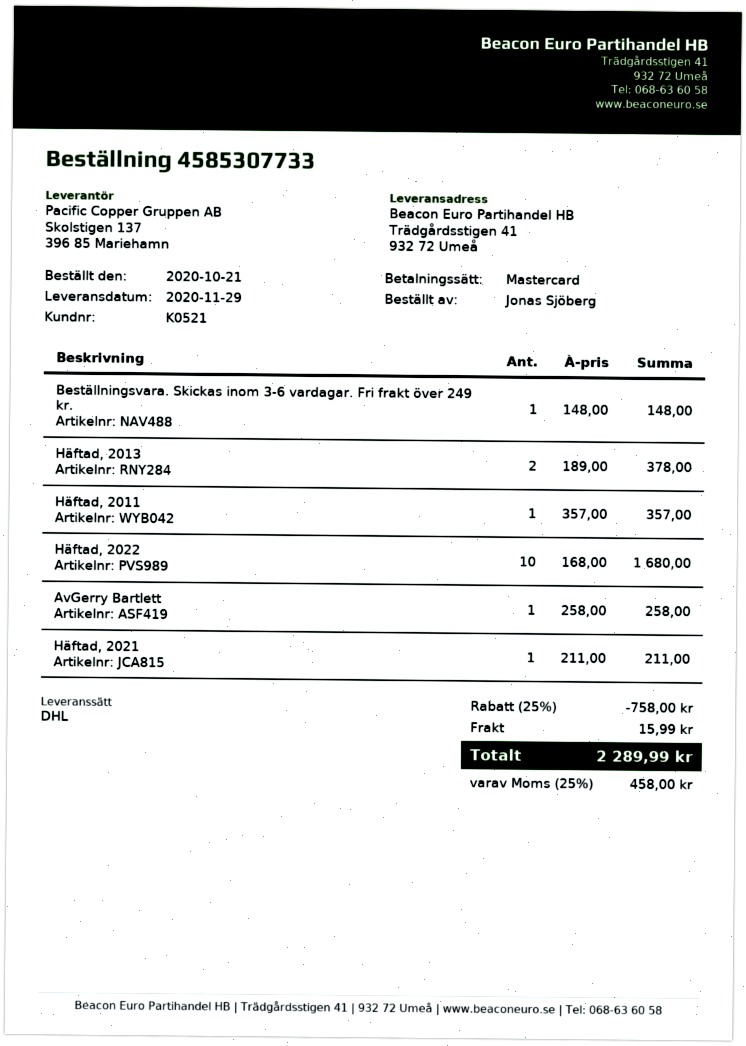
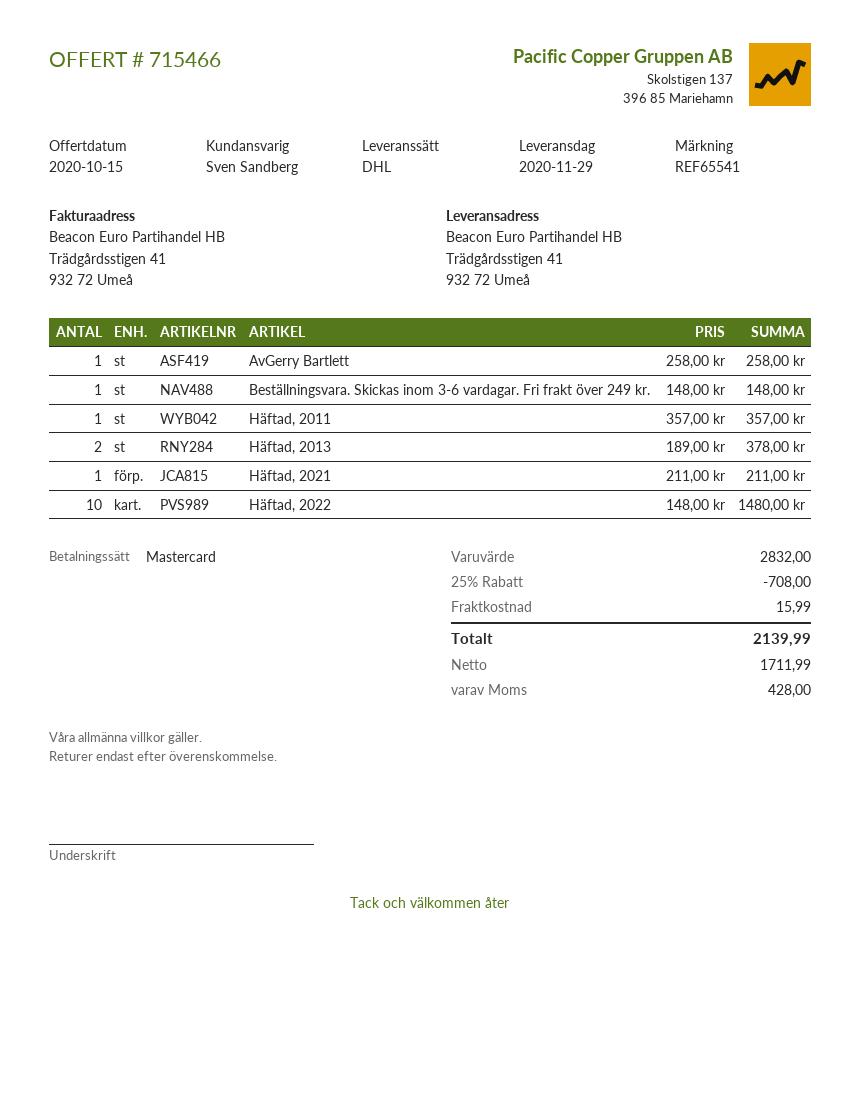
Häftad, 2022: 10 x 168.00 = 1680.00 -> 10 x 148.00 = 1480.00
discount: 25% = 758.00 -> 25% = 708.00
tax: 458.00 -> 428.00
total: 2289.99 -> 2139.99

